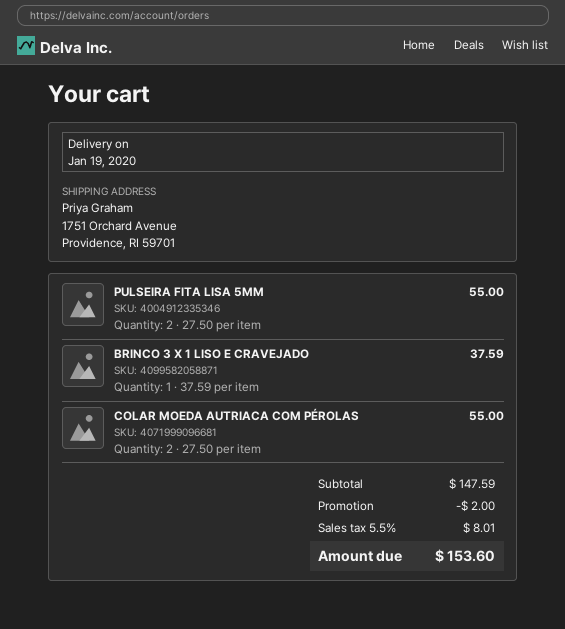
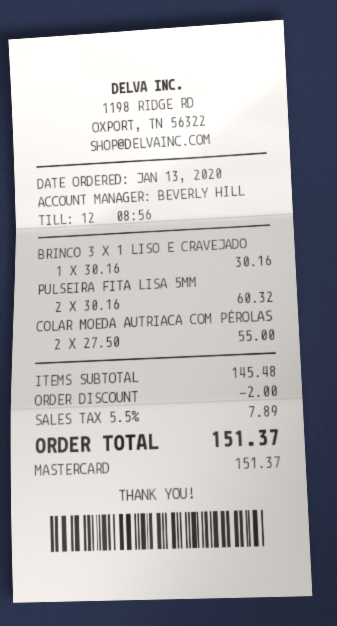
PULSEIRA FITA LISA 5MM: 2 x 27.50 = 55.00 -> 2 x 30.16 = 60.32
BRINCO 3 X 1 LISO E CRAVEJADO: 1 x 37.59 = 37.59 -> 1 x 30.16 = 30.16
subtotal: 147.59 -> 145.48
tax: 5.5% = 8.01 -> 5.5% = 7.89
total: 153.60 -> 151.37

